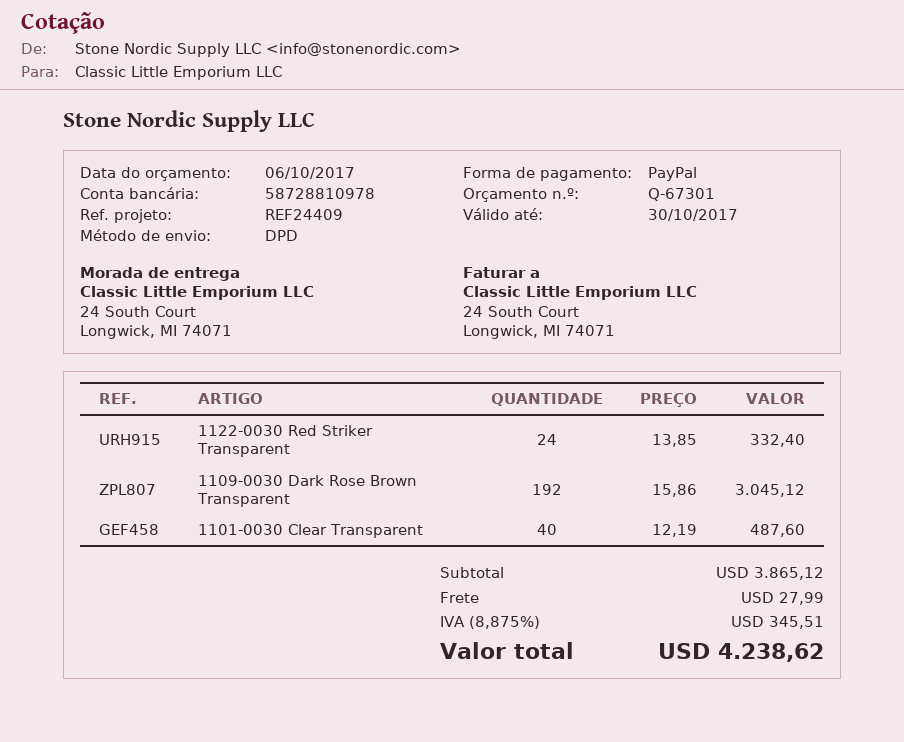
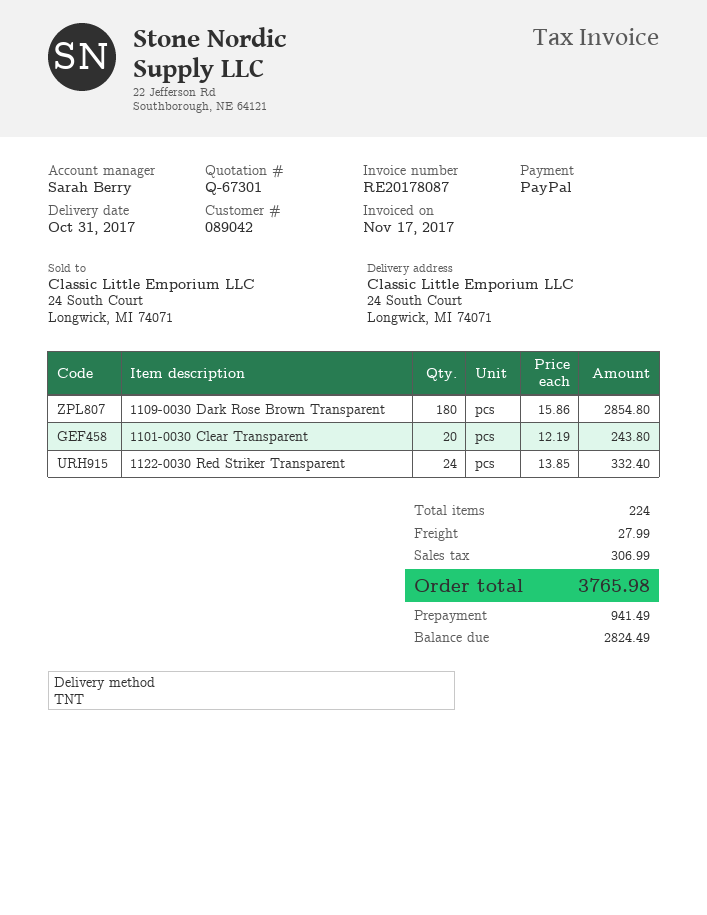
shipping method: DPD -> TNT
1109-0030 Dark Rose Brown Transparent: 192 x 15.86 = 3045.12 -> 180 x 15.86 = 2854.80
1101-0030 Clear Transparent: 40 x 12.19 = 487.60 -> 20 x 12.19 = 243.80
tax: 345.51 -> 306.99
total: 4238.62 -> 3765.98

